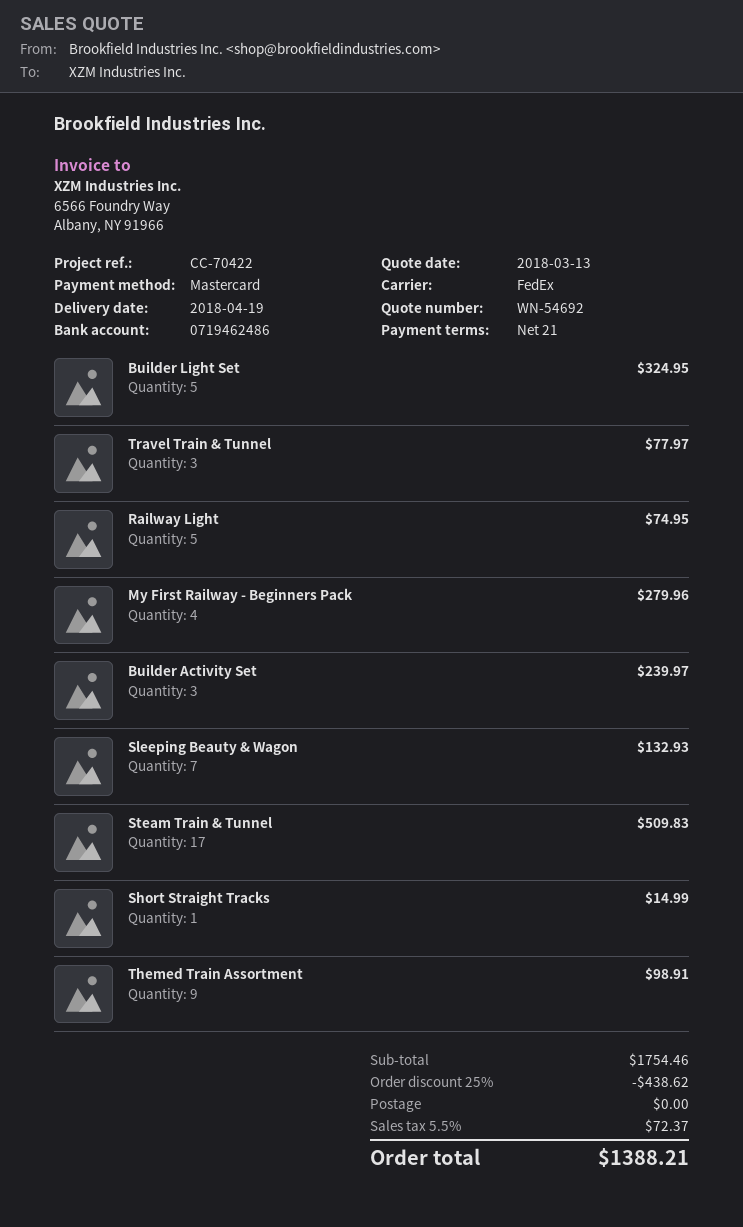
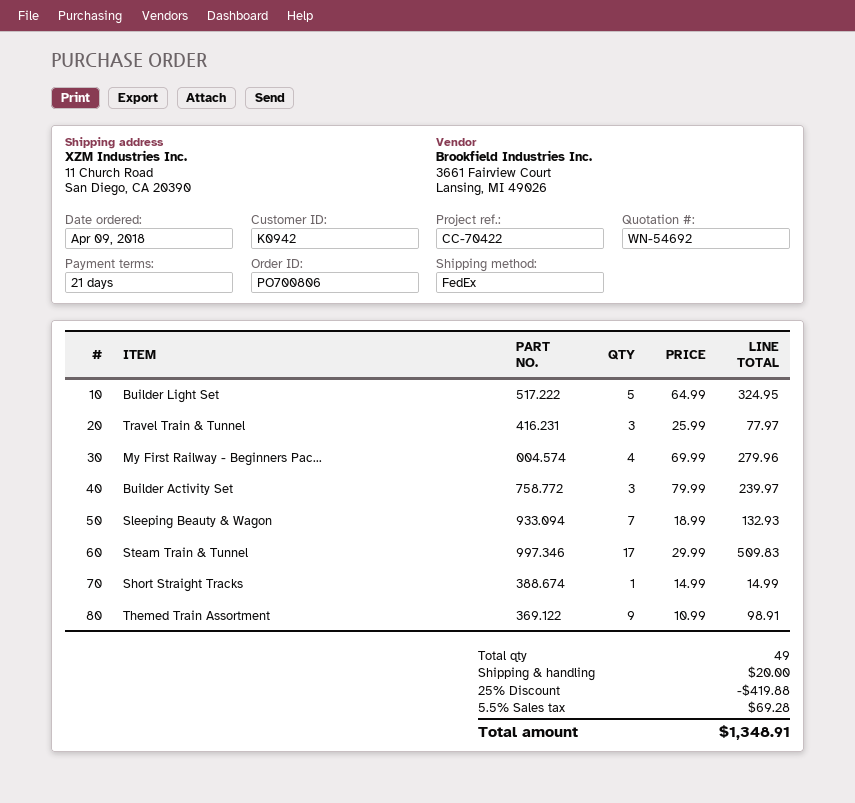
Railway Light: 5 for 74.95 -> none
discount: 25% = 438.62 -> 25% = 419.88
shipping: 0.00 -> 20.00
tax: 5.5% = 72.37 -> 5.5% = 69.28
total: 1388.21 -> 1348.91

